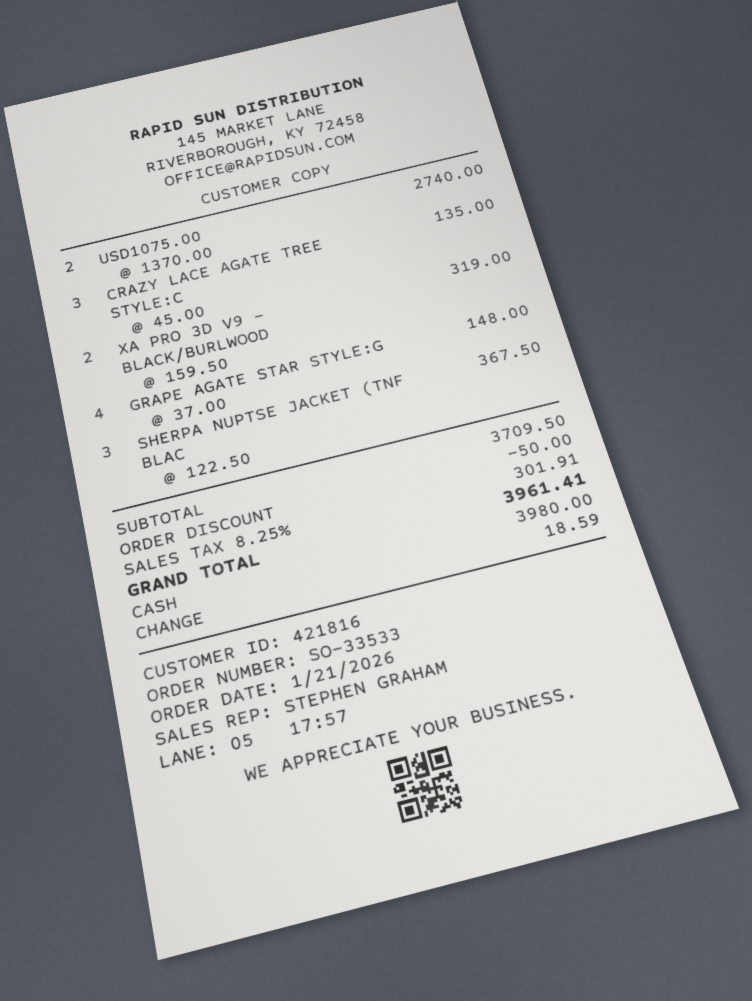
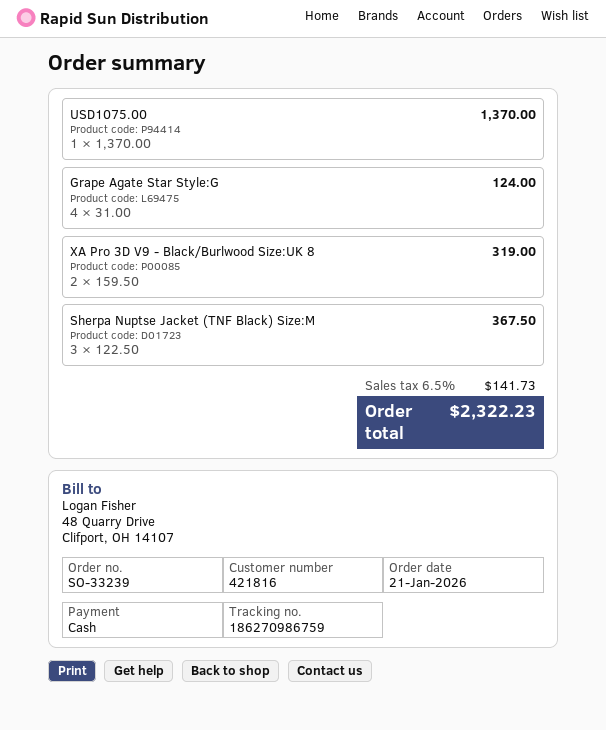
order number: SO-33533 -> SO-33239
USD1075.00: 2 x 1370.00 = 2740.00 -> 1 x 1370.00 = 1370.00
CRAZY LACE AGATE TREE STYLE:C: 3 x 45.00 = 135.00 -> none
GRAPE AGATE STAR STYLE:G: 4 x 37.00 = 148.00 -> 4 x 31.00 = 124.00
discount: 50.00 -> none
tax: 8.25% = 301.91 -> 6.5% = 141.73
total: 3961.41 -> 2322.23

